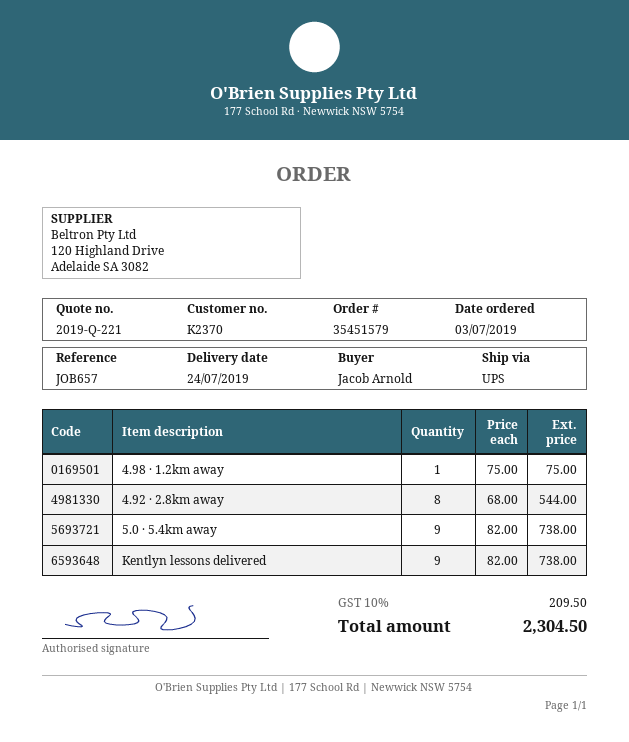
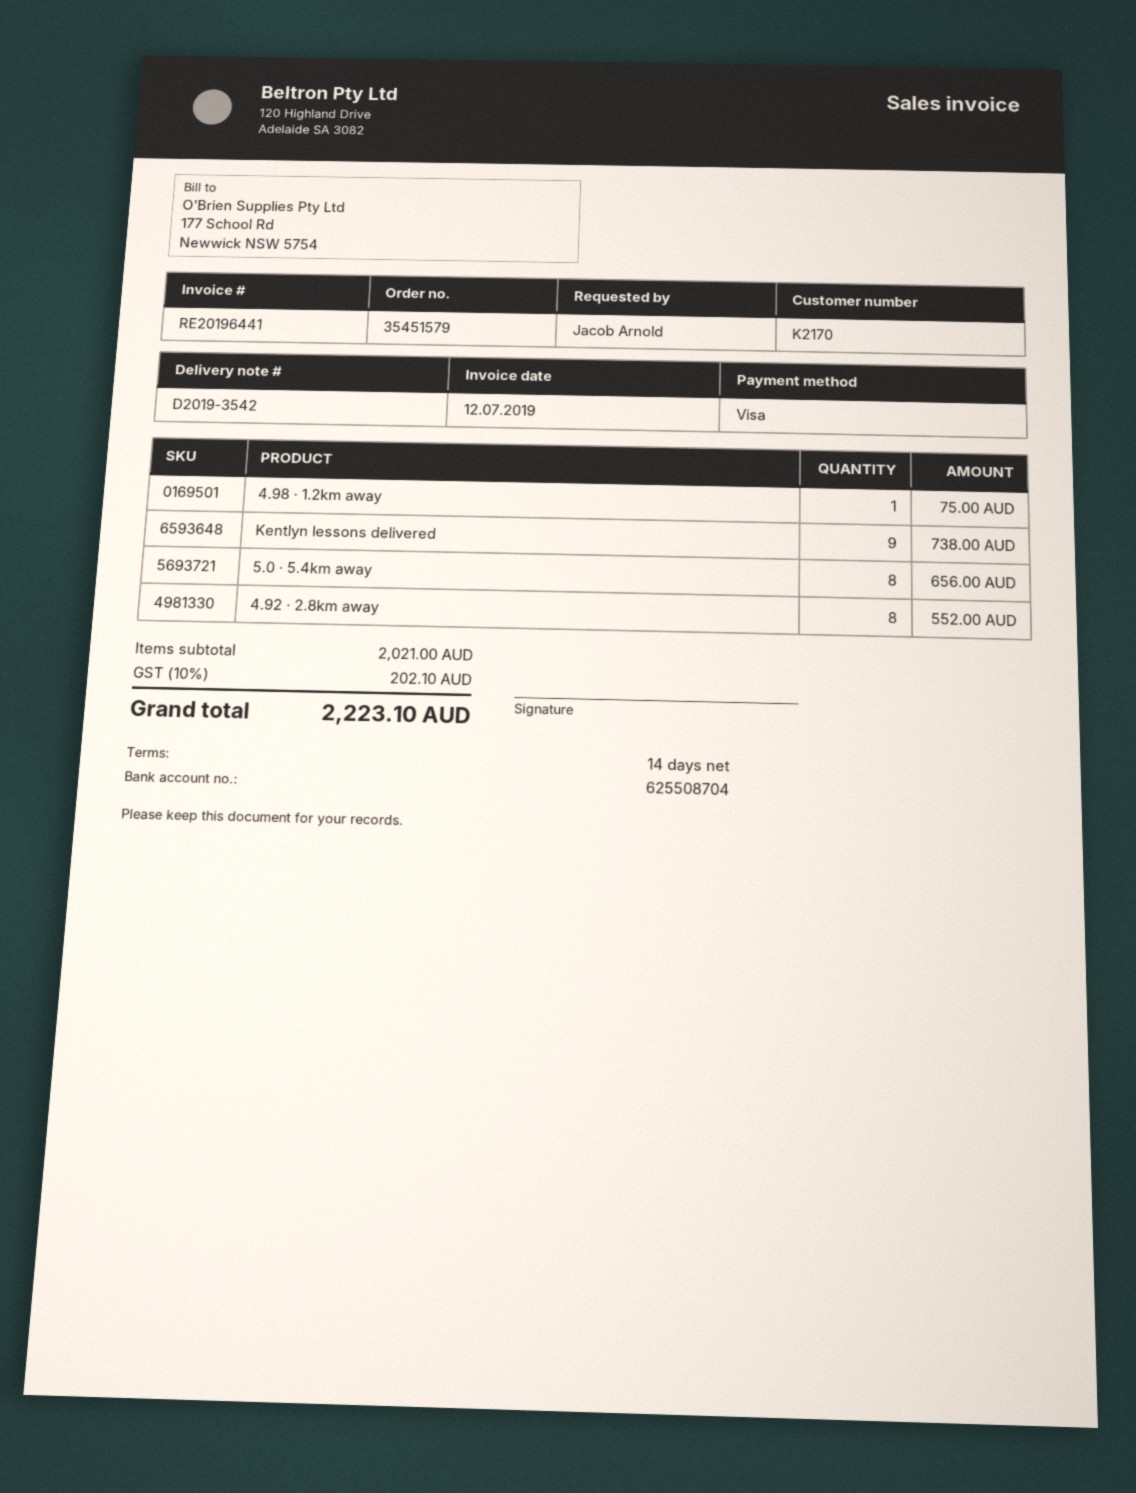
customer number: K2370 -> K2170
4.92 · 2.8km away: 8 for 544.00 -> 8 for 552.00
5.0 · 5.4km away: 9 for 738.00 -> 8 for 656.00
tax: 10% = 209.50 -> 10% = 202.10
total: 2304.50 -> 2223.10

